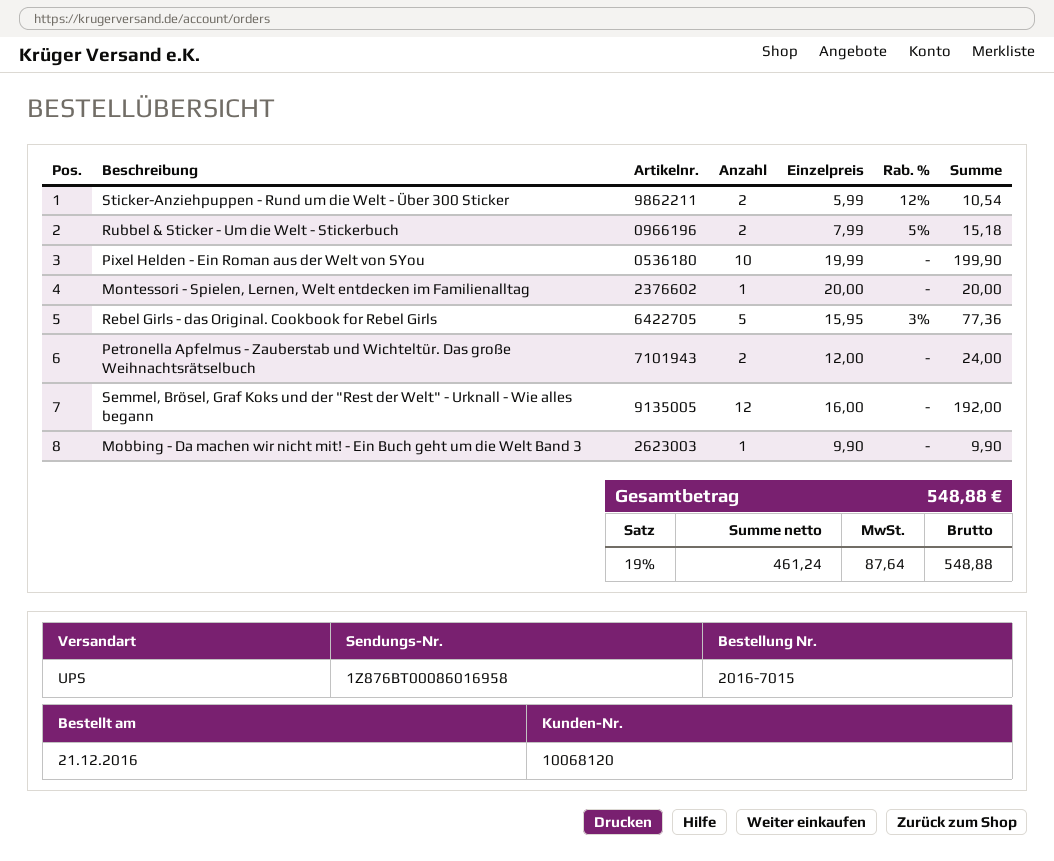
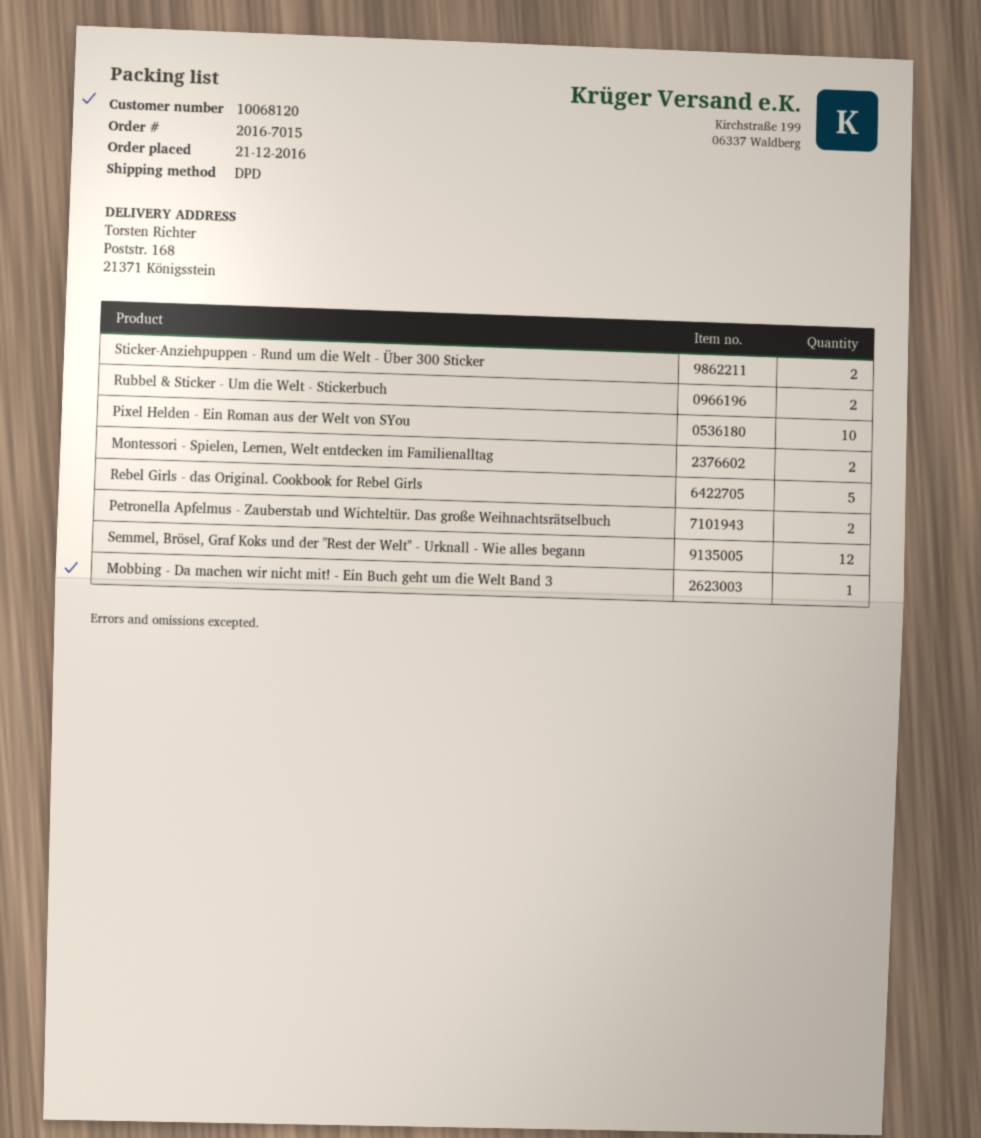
shipping method: UPS -> DPD
Montessori - Spielen, Lernen, Welt entdecken im Familienalltag: 1 -> 2

